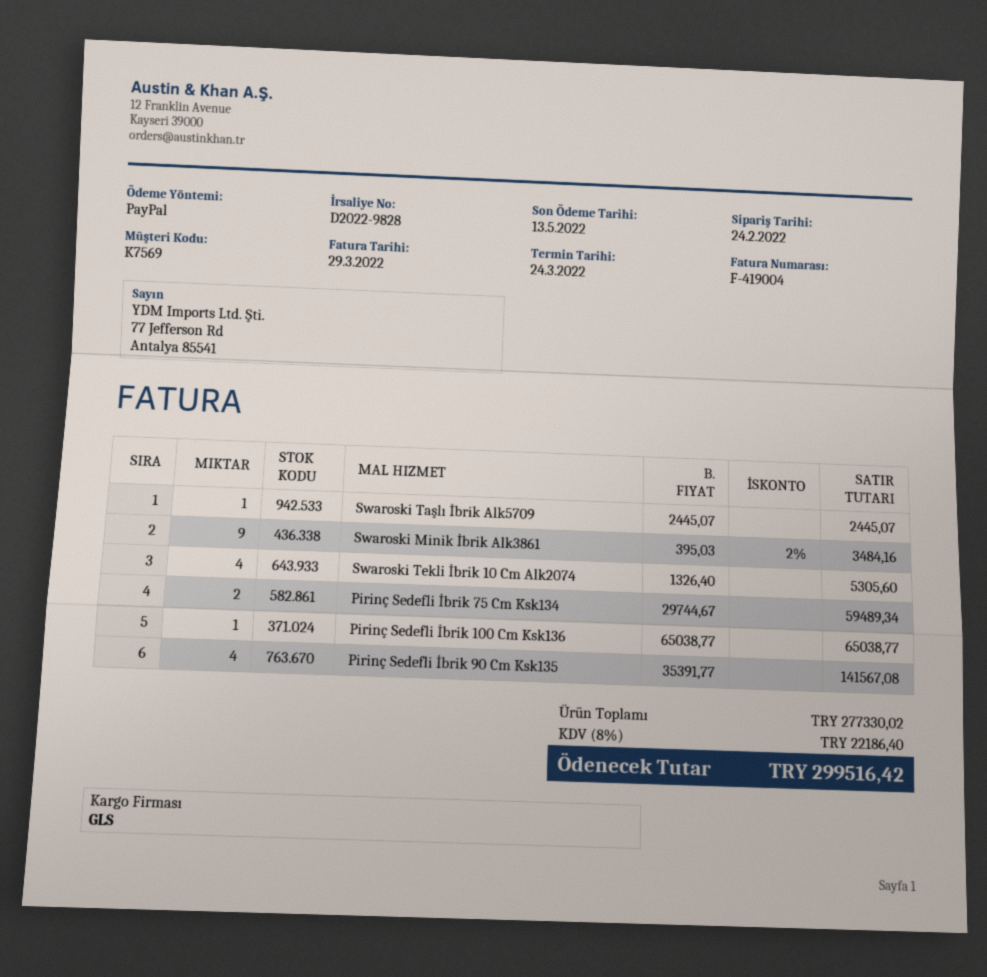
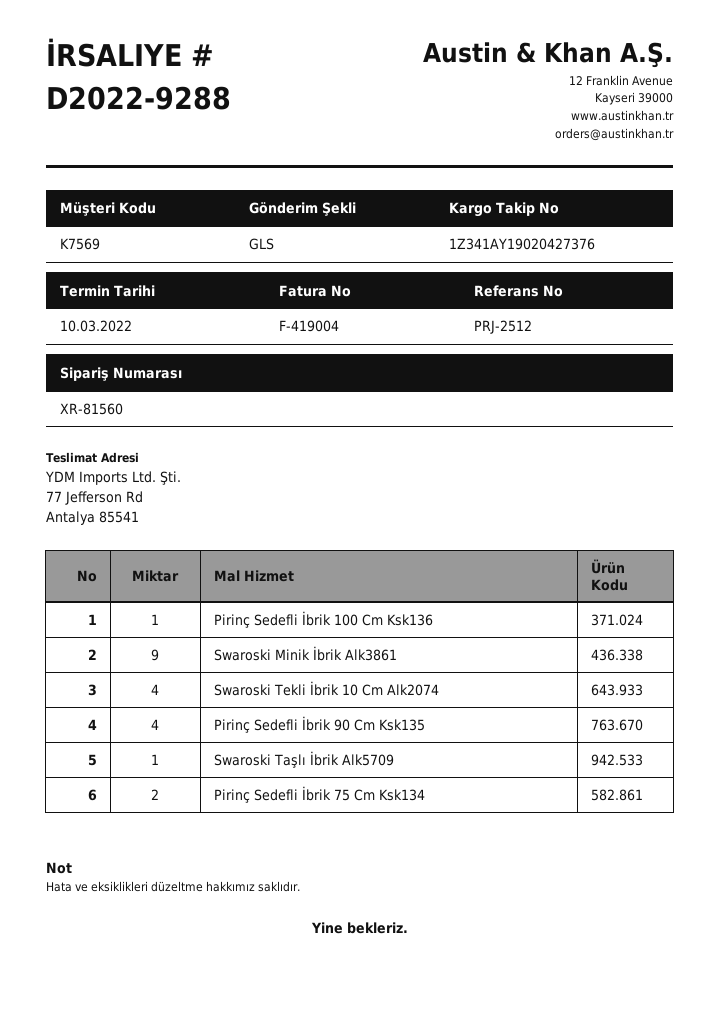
delivery note number: D2022-9828 -> D2022-9288
delivery date: 2022-03-24 -> 2022-03-10

